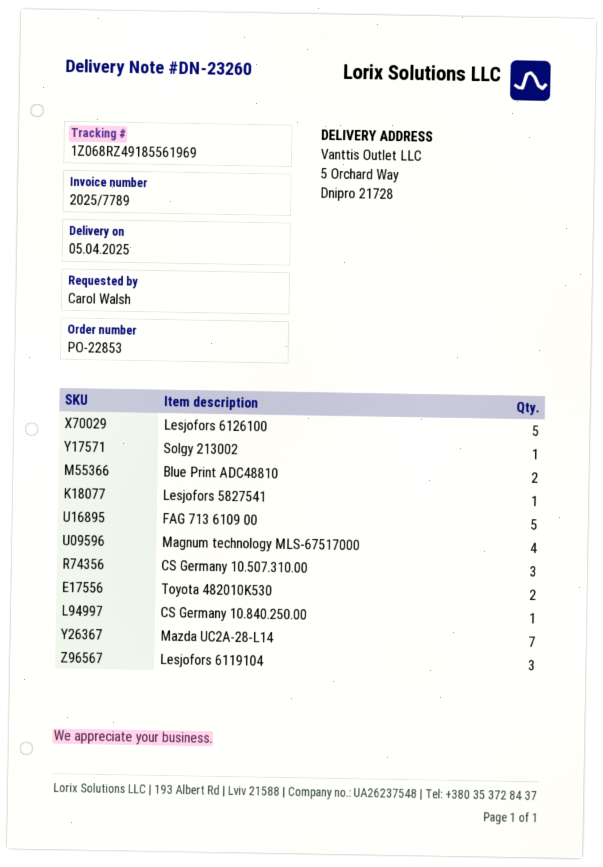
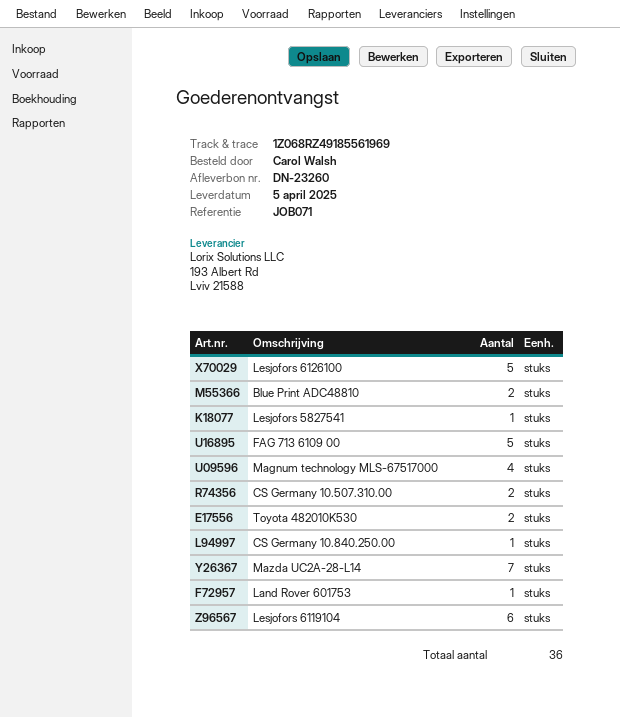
Solgy 213002: 1 -> none
CS Germany 10.507.310.00: 3 -> 2
Lesjofors 6119104: 3 -> 6
Land Rover 601753: none -> 1

